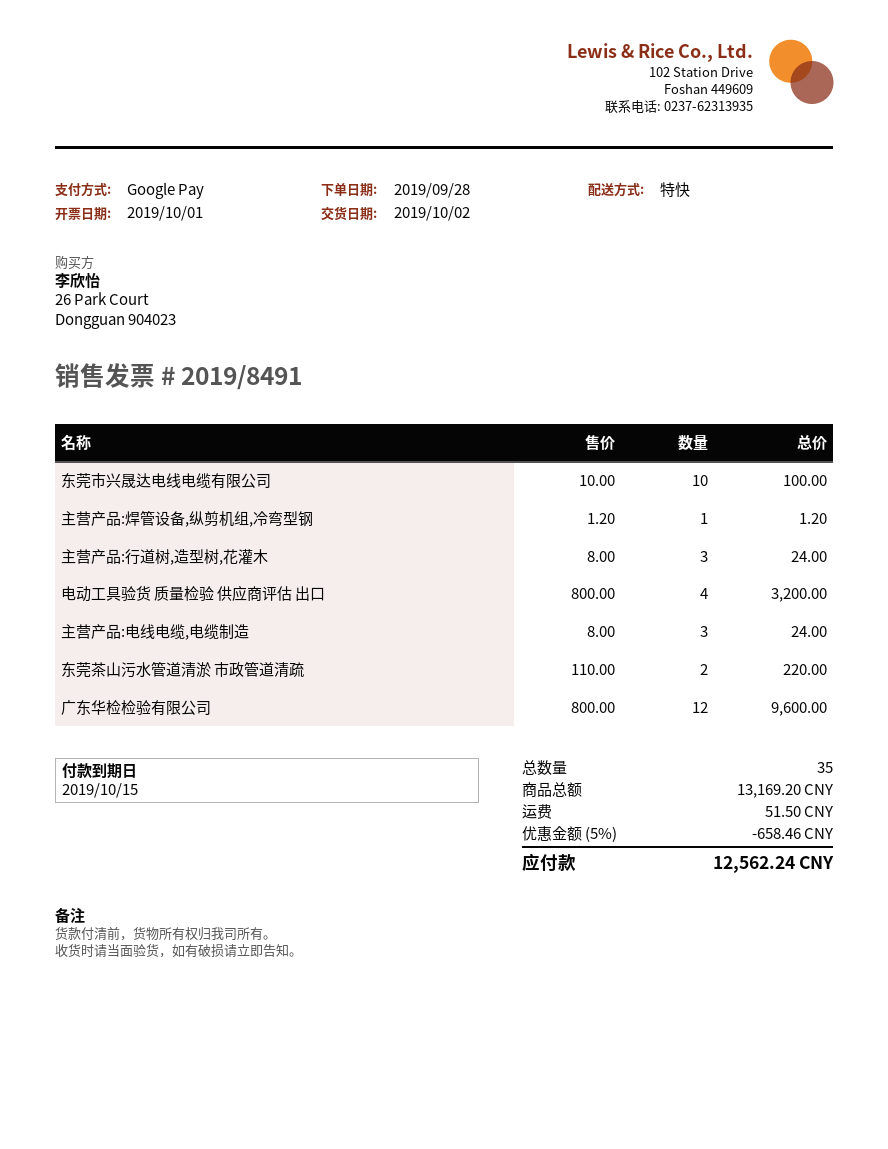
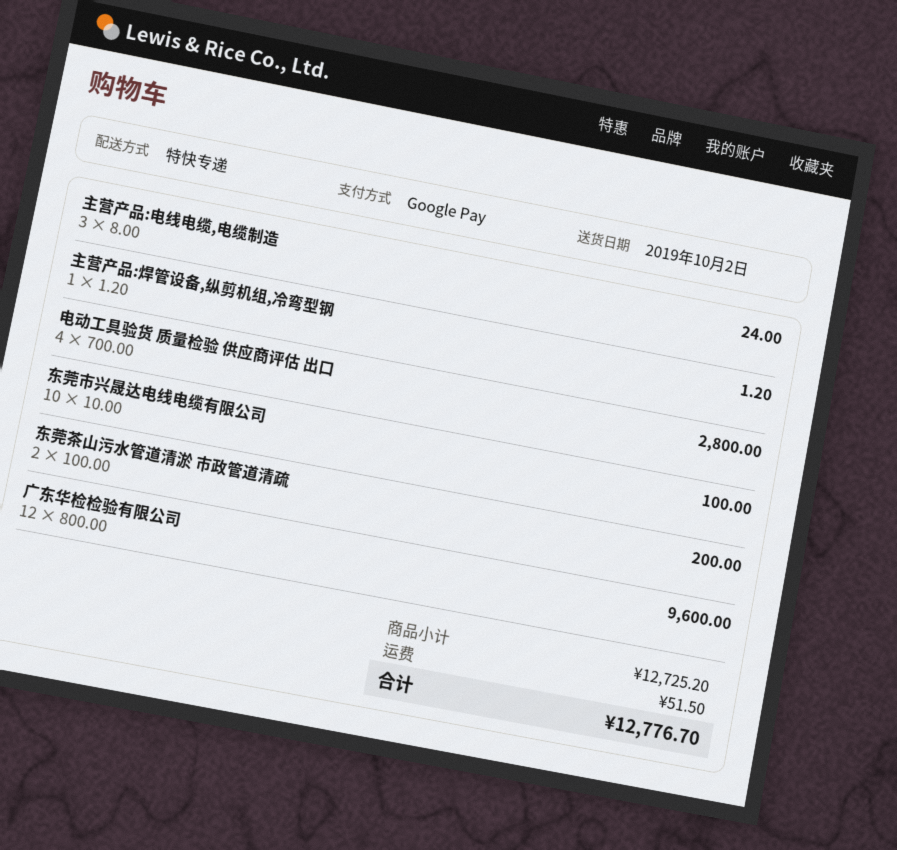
主营产品:行道树,造型树,花灌木: 3 x 8.00 = 24.00 -> none
电动工具验货 质量检验 供应商评估 出口: 4 x 800.00 = 3200.00 -> 4 x 700.00 = 2800.00
东莞茶山污水管道清淤 市政管道清疏: 2 x 110.00 = 220.00 -> 2 x 100.00 = 200.00
subtotal: 13169.20 -> 12725.20
discount: 5% = 658.46 -> none
total: 12562.24 -> 12776.70

